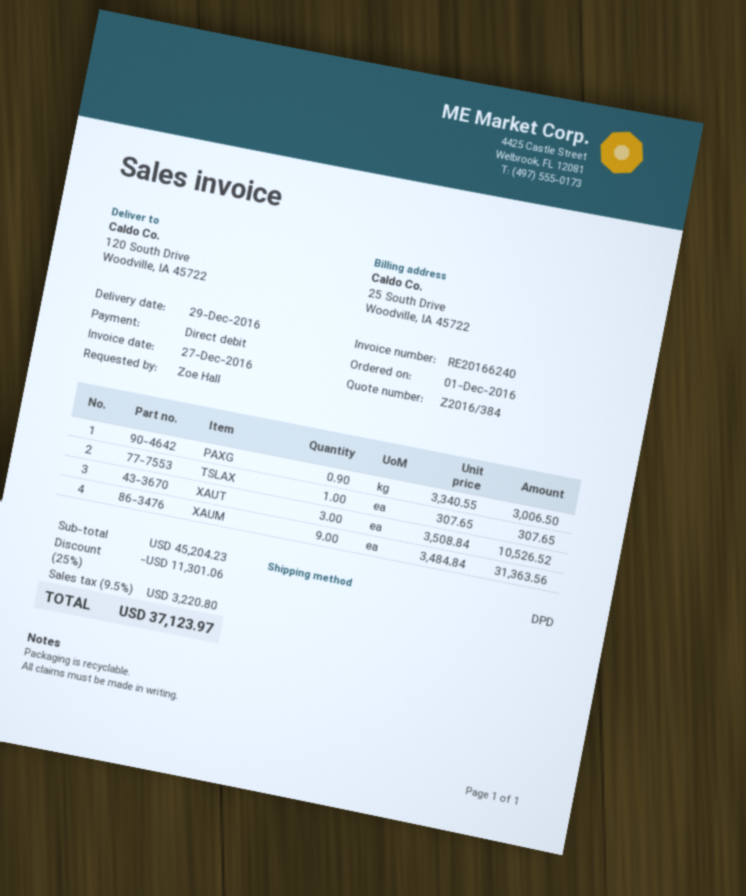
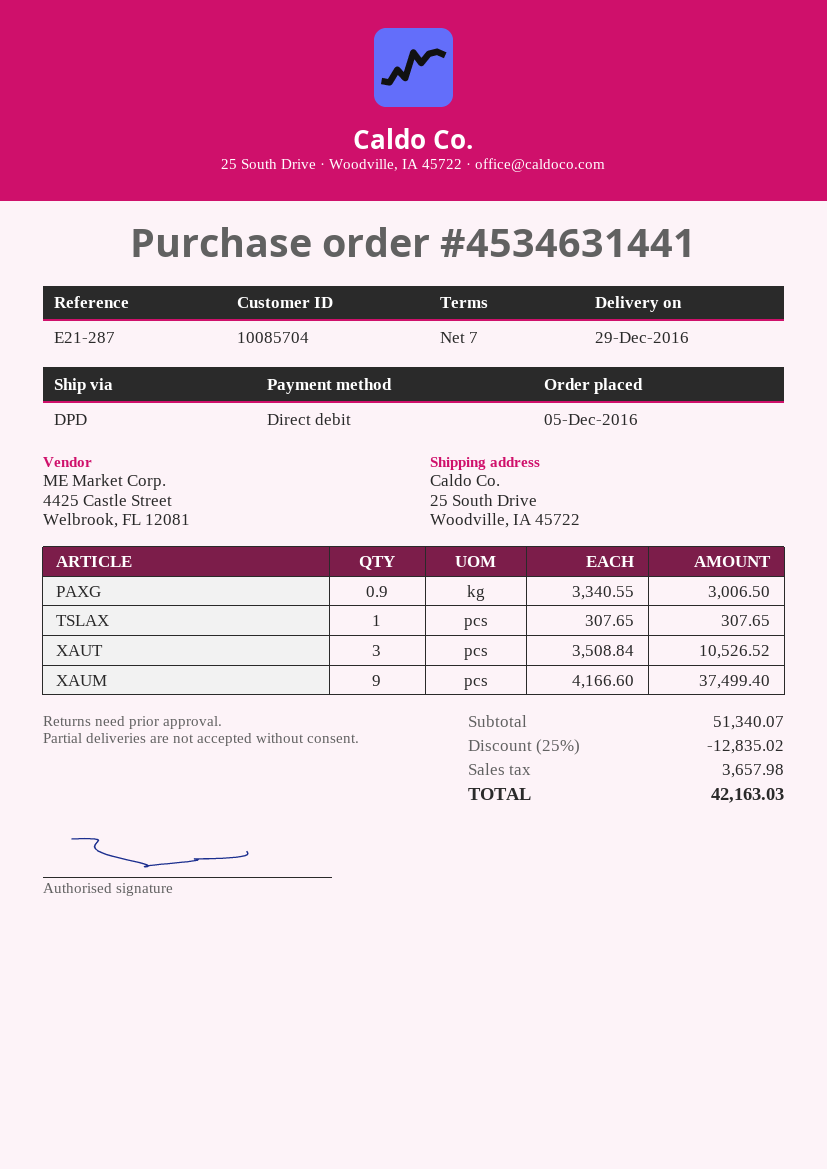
order date: 2016-12-01 -> 2016-12-05
ship to: 120 South Drive, Woodville, IA 45722 -> 25 South Drive, Woodville, IA 45722
XAUM: 9 x 3484.84 = 31363.56 -> 9 x 4166.60 = 37499.40
subtotal: 45204.23 -> 51340.07
discount: 25% = 11301.06 -> 25% = 12835.02
tax: 3220.80 -> 3657.98
total: 37123.97 -> 42163.03

